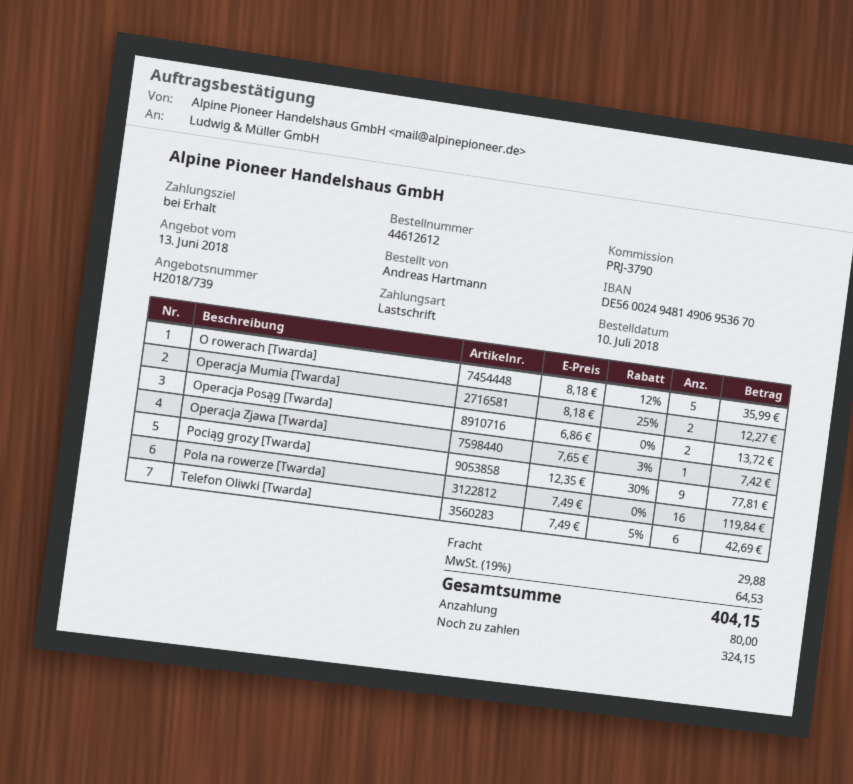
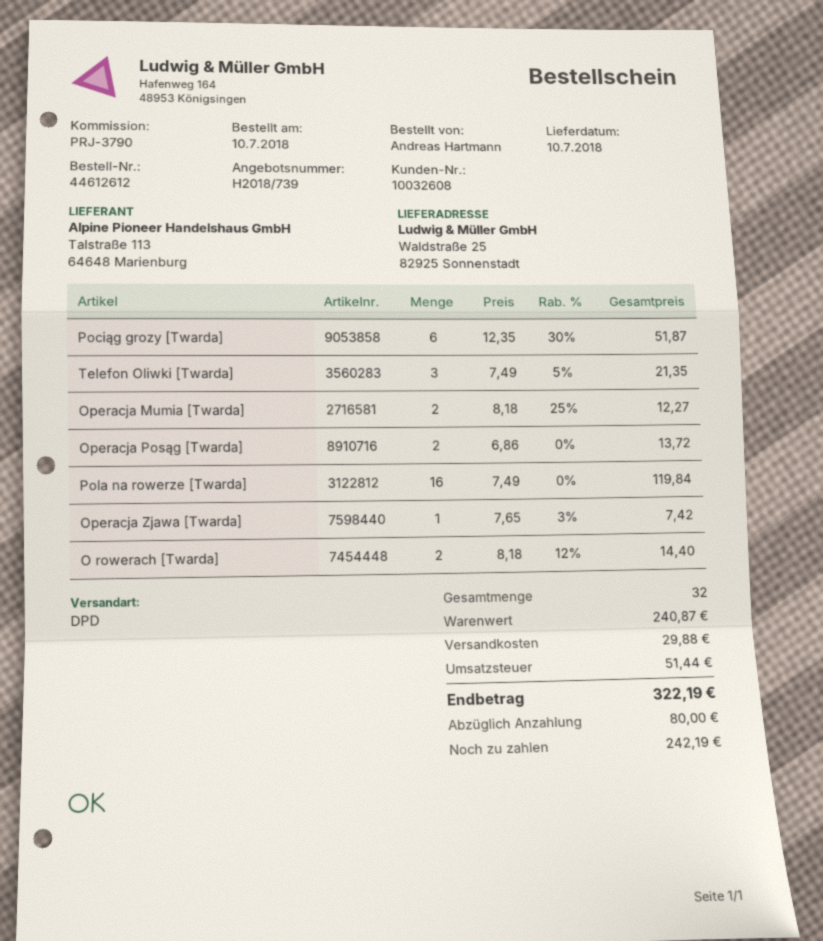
O rowerach [Twarda]: 5 x 8.18 - 12% = 35.99 -> 2 x 8.18 - 12% = 14.40
Pociąg grozy [Twarda]: 9 x 12.35 - 30% = 77.81 -> 6 x 12.35 - 30% = 51.87
Telefon Oliwki [Twarda]: 6 x 7.49 - 5% = 42.69 -> 3 x 7.49 - 5% = 21.35
tax: 64.53 -> 51.44
total: 404.15 -> 322.19
balance: 324.15 -> 242.19

